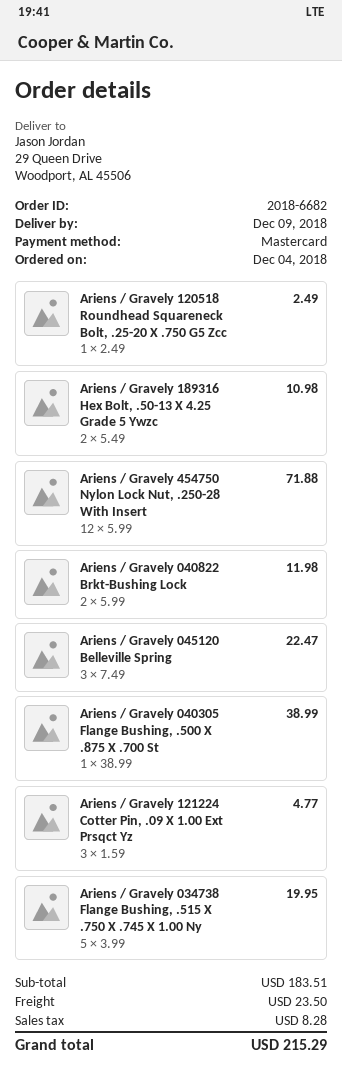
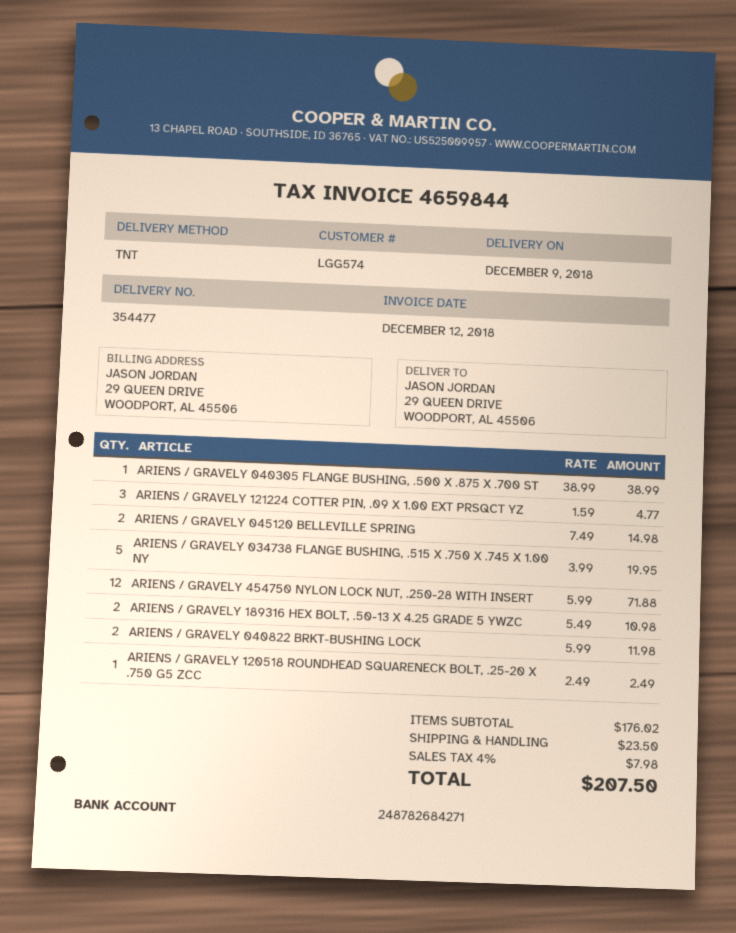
Ariens / Gravely 045120 Belleville Spring: 3 x 7.49 = 22.47 -> 2 x 7.49 = 14.98
subtotal: 183.51 -> 176.02
tax: 8.28 -> 7.98
total: 215.29 -> 207.50

